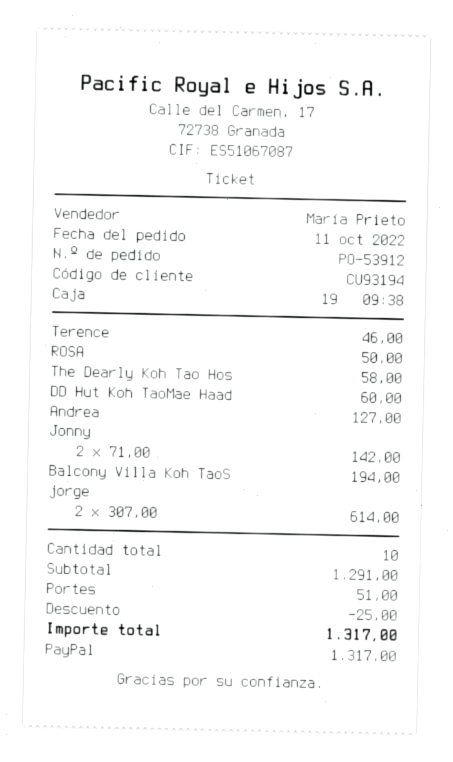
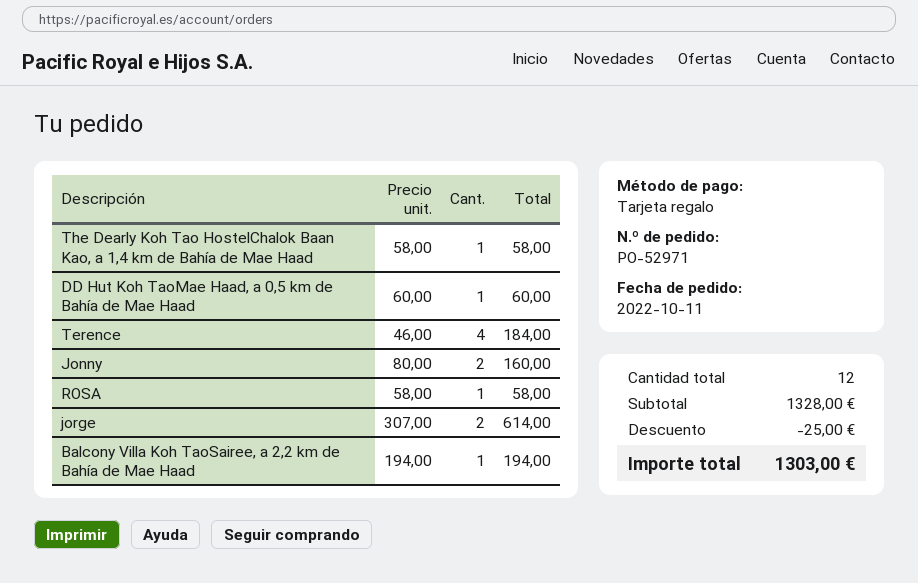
order number: PO-53912 -> PO-52971
payment method: PayPal -> gift card
Terence: 1 x 46.00 = 46.00 -> 4 x 46.00 = 184.00
ROSA: 1 x 50.00 = 50.00 -> 1 x 58.00 = 58.00
Andrea: 1 x 127.00 = 127.00 -> none
Jonny: 2 x 71.00 = 142.00 -> 2 x 80.00 = 160.00
total quantity: 10 -> 12
subtotal: 1291.00 -> 1328.00
shipping: 51.00 -> none
total: 1317.00 -> 1303.00

